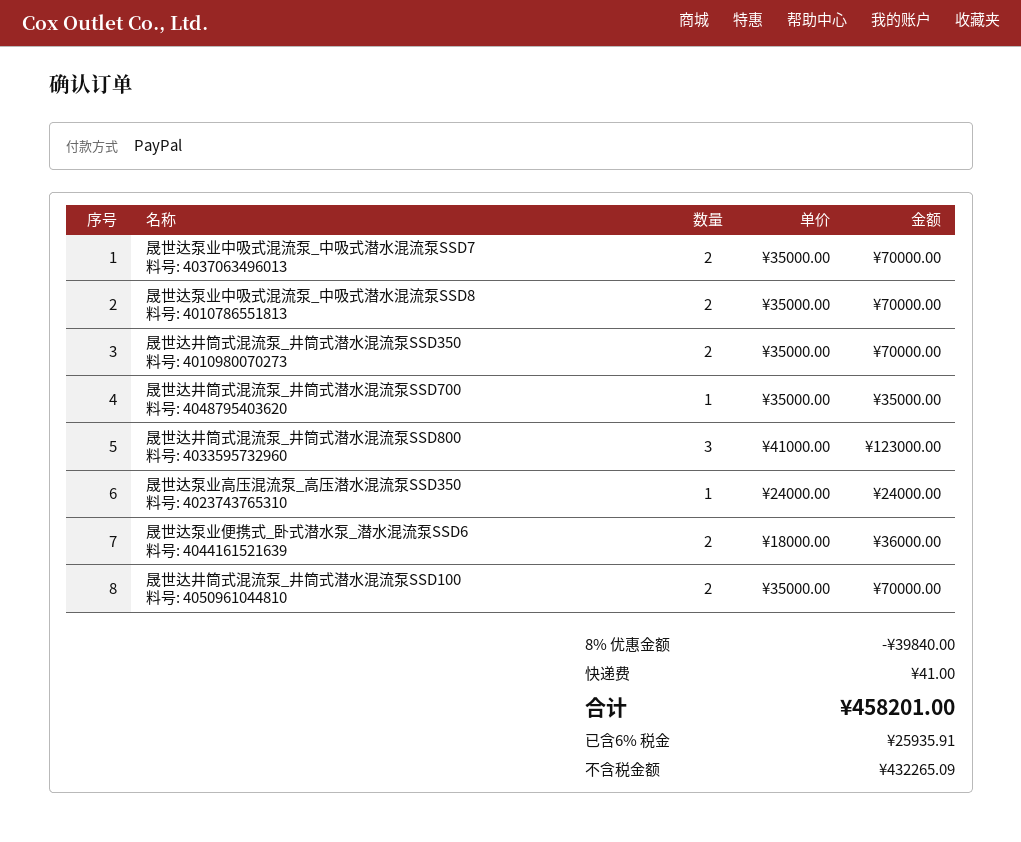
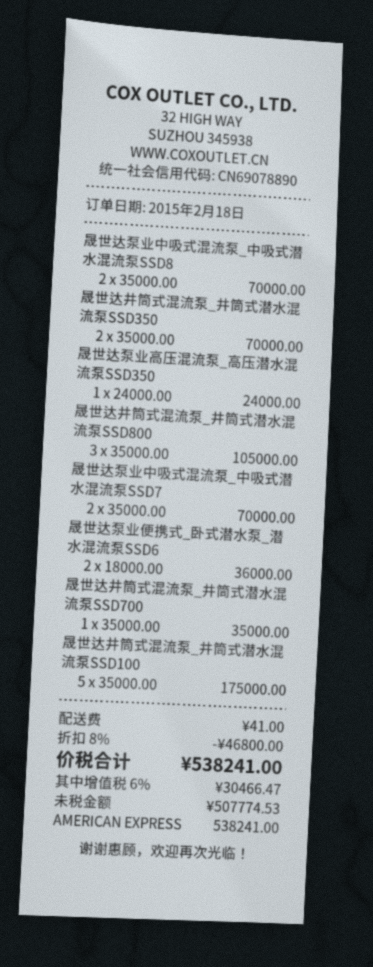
payment method: PayPal -> American Express
晟世达井筒式混流泵_井筒式潜水混流泵SSD800: 3 x 41000.00 = 123000.00 -> 3 x 35000.00 = 105000.00
晟世达井筒式混流泵_井筒式潜水混流泵SSD100: 2 x 35000.00 = 70000.00 -> 5 x 35000.00 = 175000.00
discount: 8% = 39840.00 -> 8% = 46800.00
net: 432265.09 -> 507774.53
tax: 6% = 25935.91 -> 6% = 30466.47
total: 458201.00 -> 538241.00

